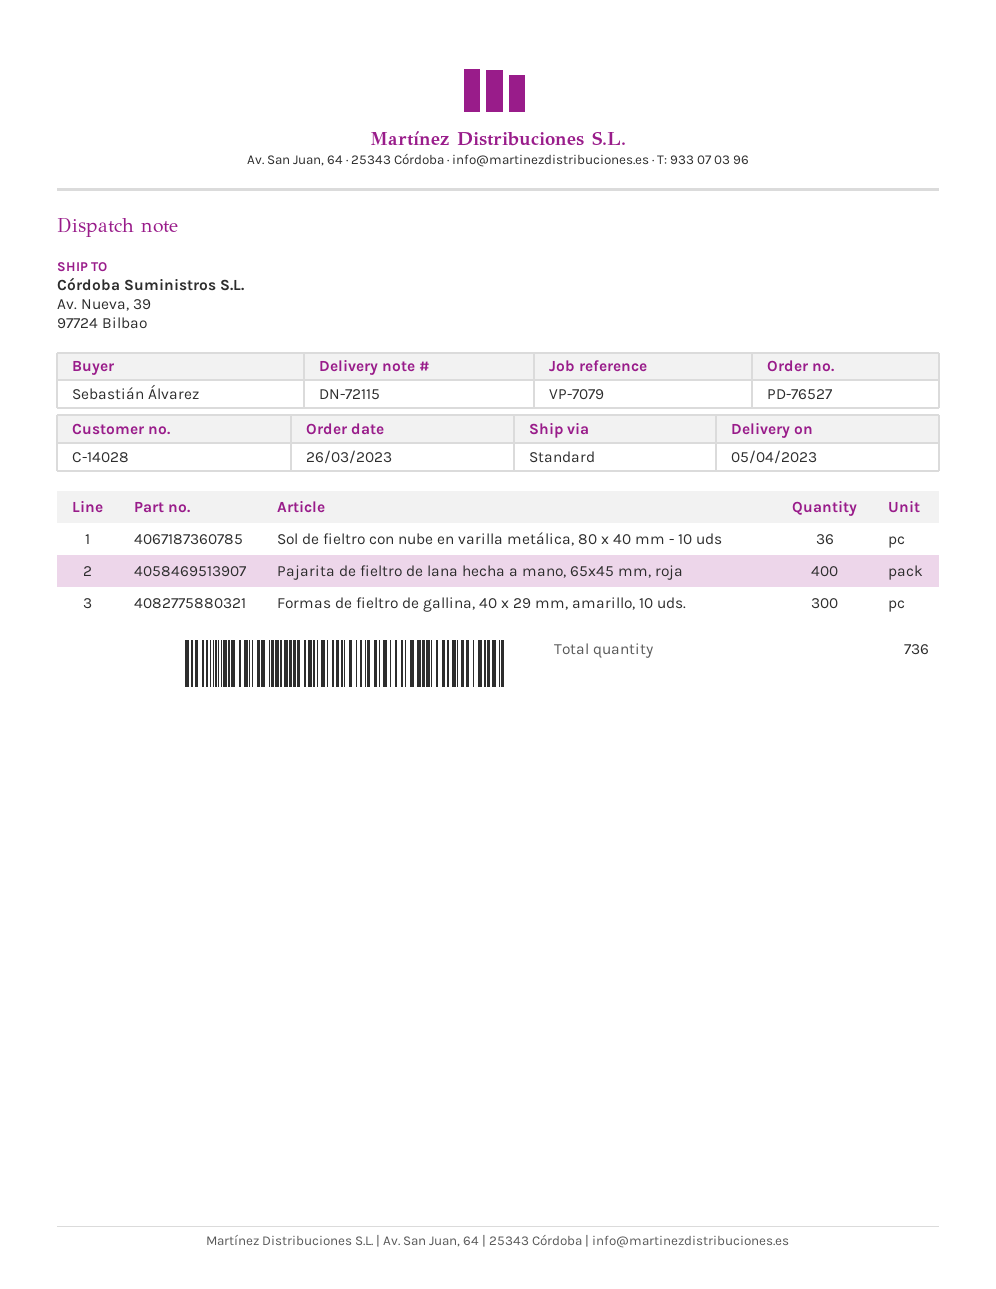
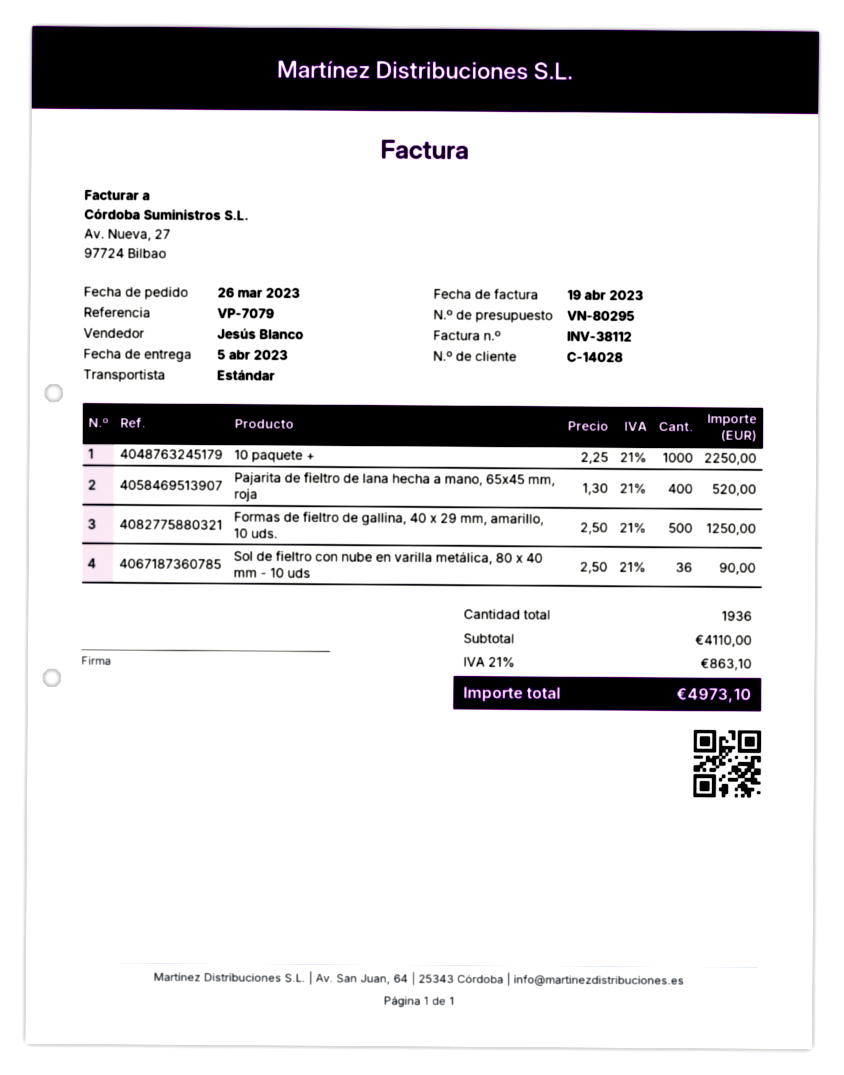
Formas de fieltro de gallina, 40 x 29 mm, amarillo, 10 uds.: 300 -> 500
10 paquete +: none -> 1000
total quantity: 736 -> 1936

